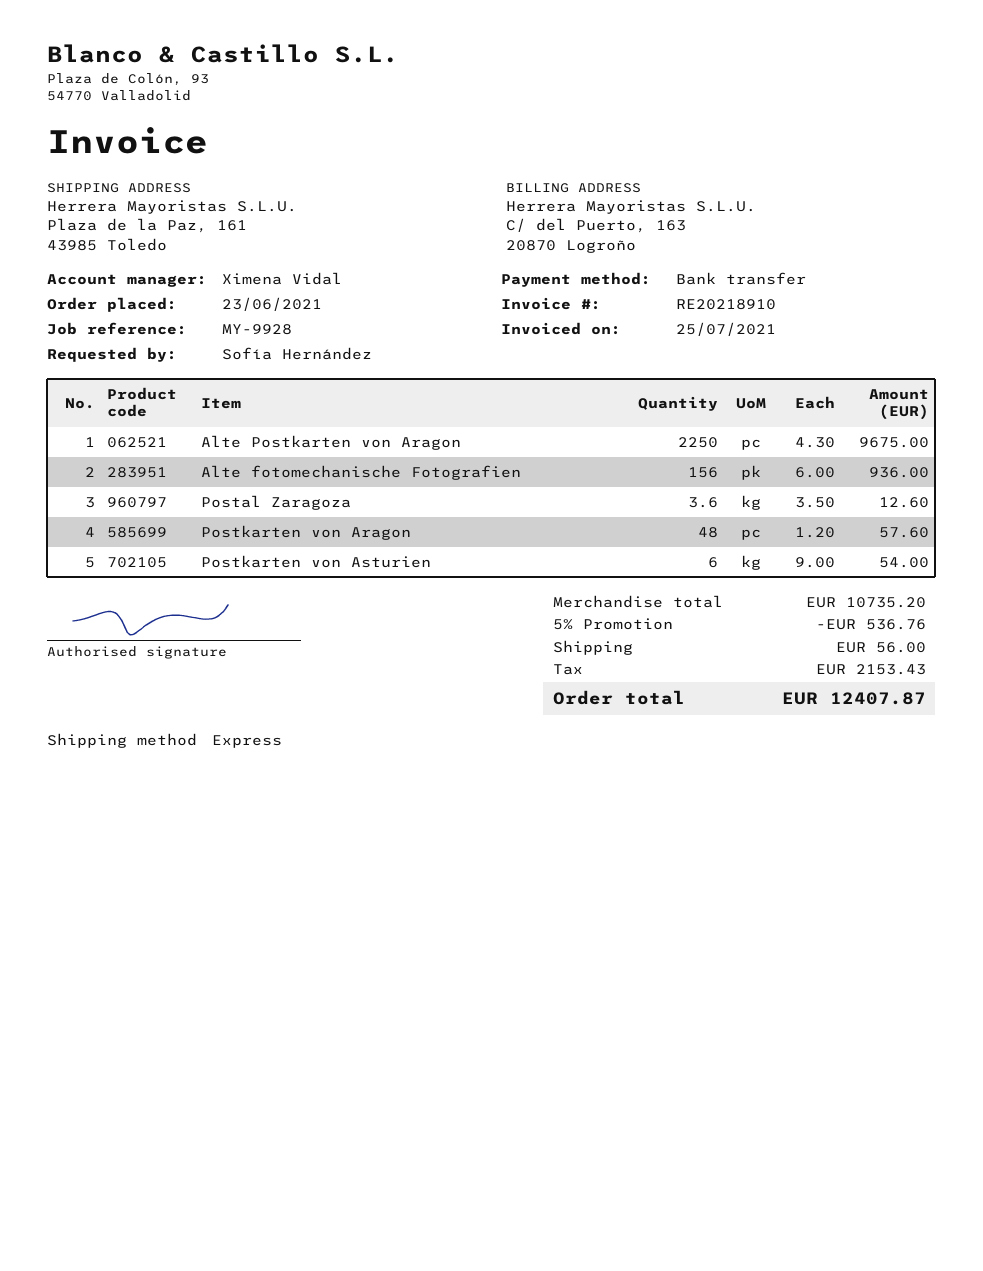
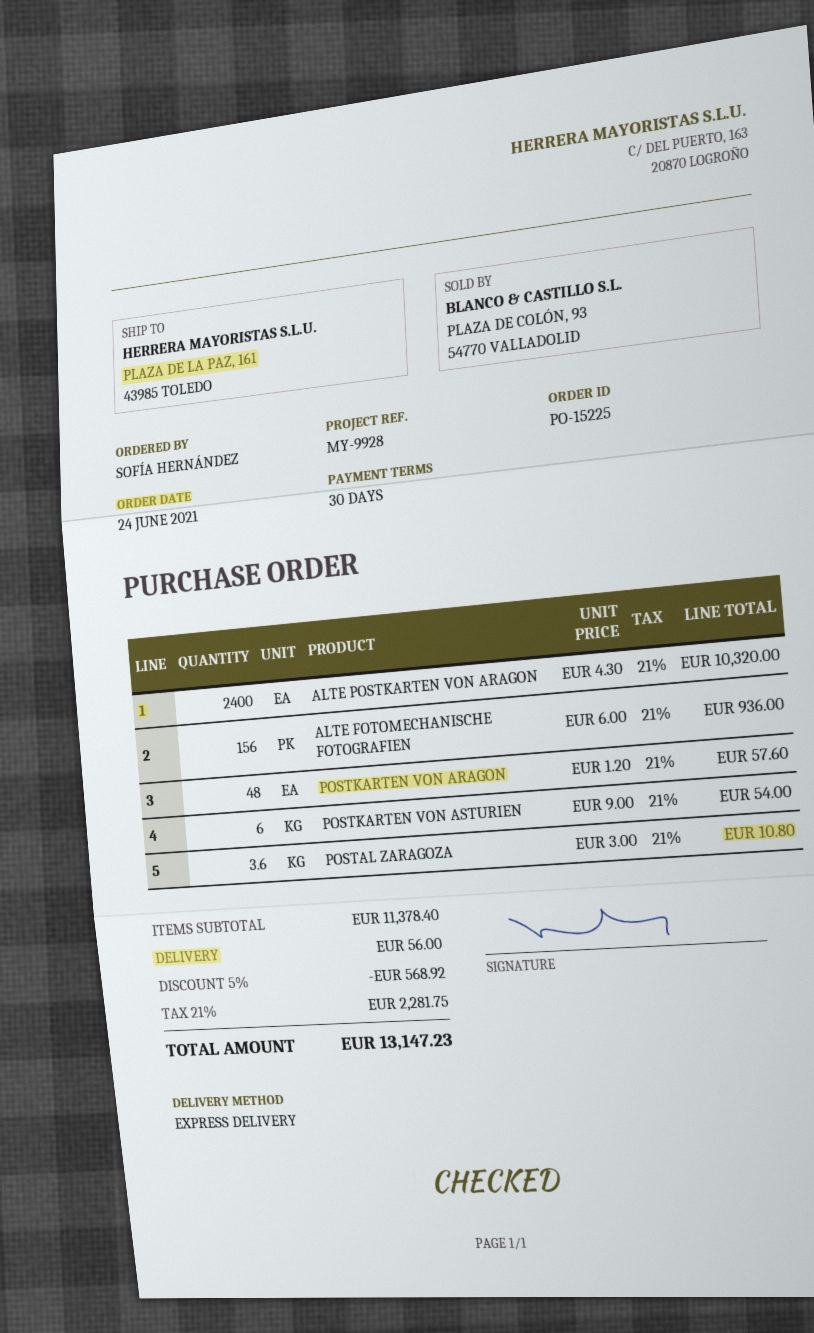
order date: 2021-06-23 -> 2021-06-24
Alte Postkarten von Aragon: 2250 x 4.30 = 9675.00 -> 2400 x 4.30 = 10320.00
Postal Zaragoza: 3.6 x 3.50 = 12.60 -> 3.6 x 3.00 = 10.80
subtotal: 10735.20 -> 11378.40
discount: 5% = 536.76 -> 5% = 568.92
tax: 2153.43 -> 2281.75
total: 12407.87 -> 13147.23

